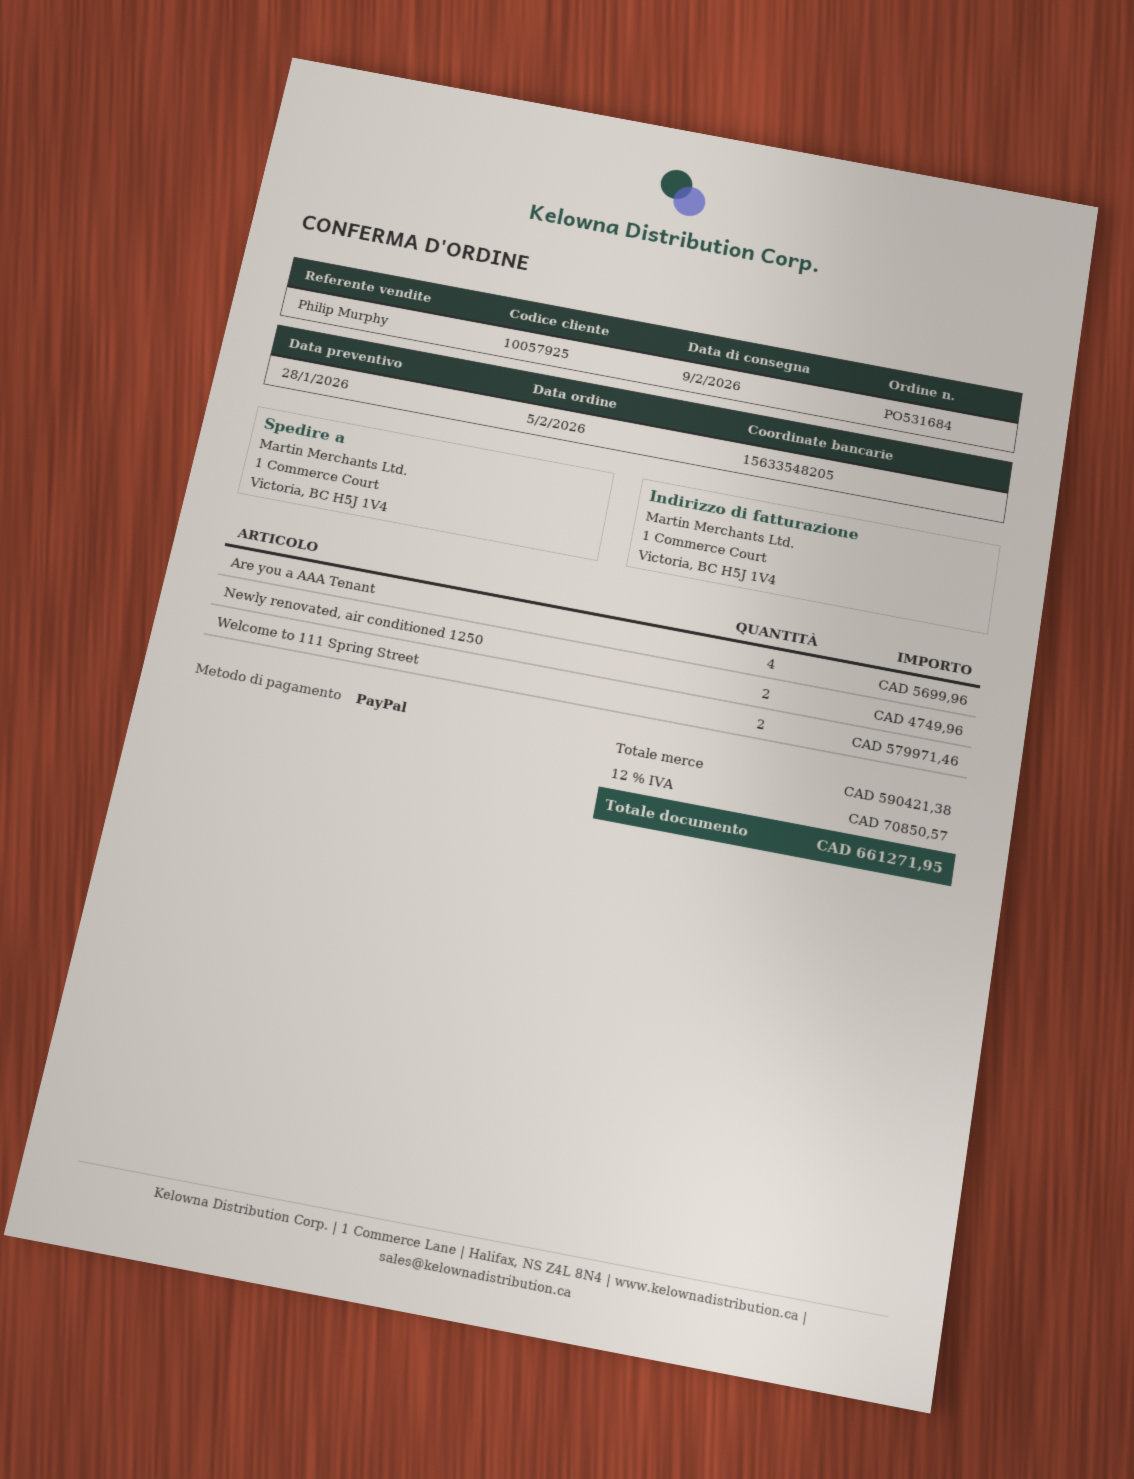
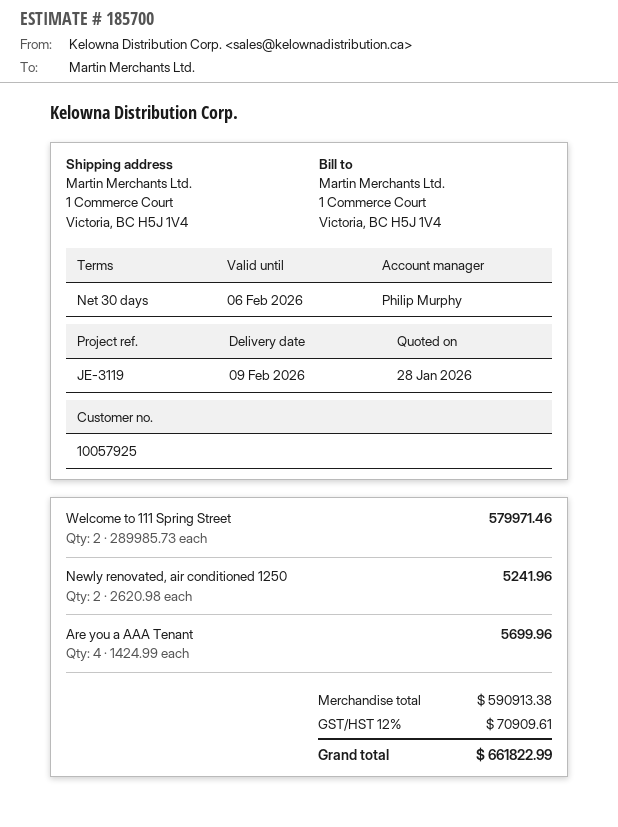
Newly renovated, air conditioned 1250: 2 for 4749.96 -> 2 for 5241.96
subtotal: 590421.38 -> 590913.38
tax: 12% = 70850.57 -> 12% = 70909.61
total: 661271.95 -> 661822.99

